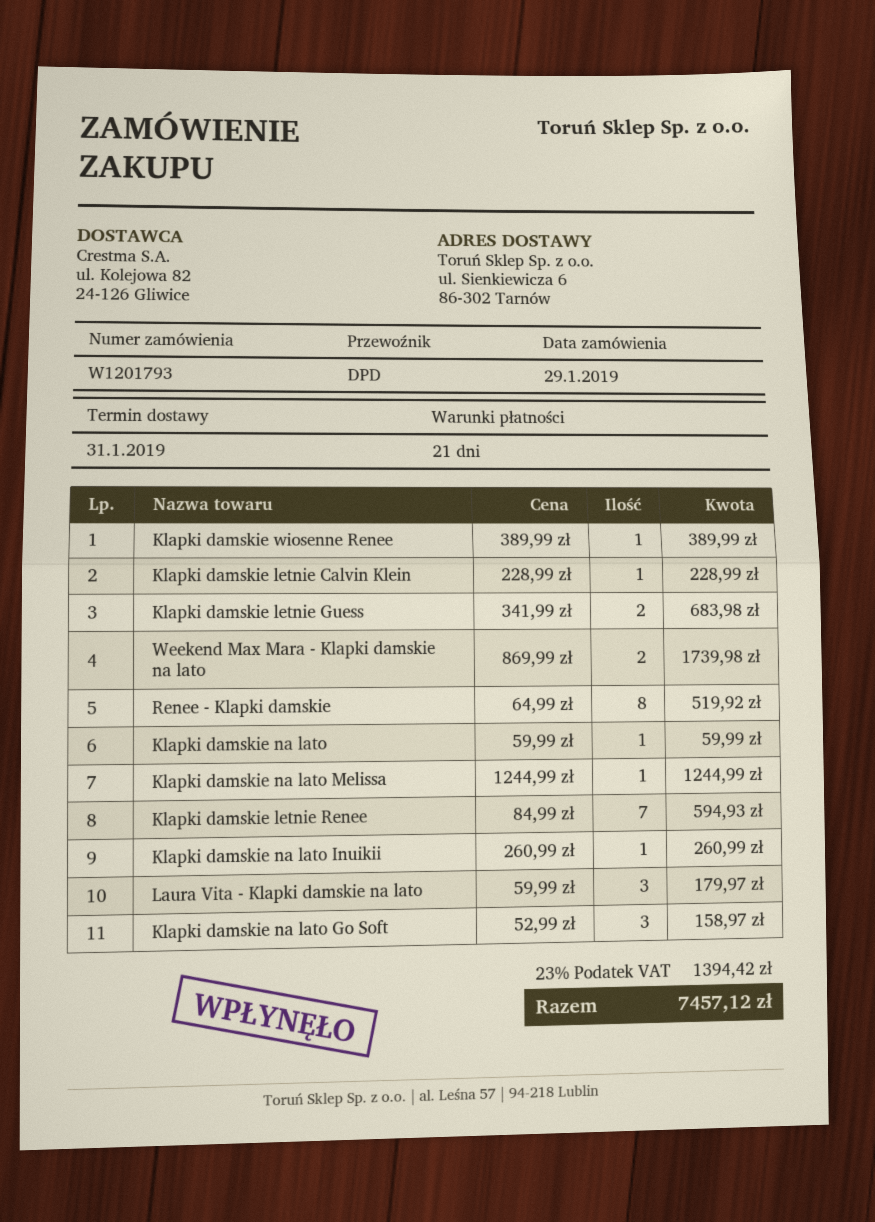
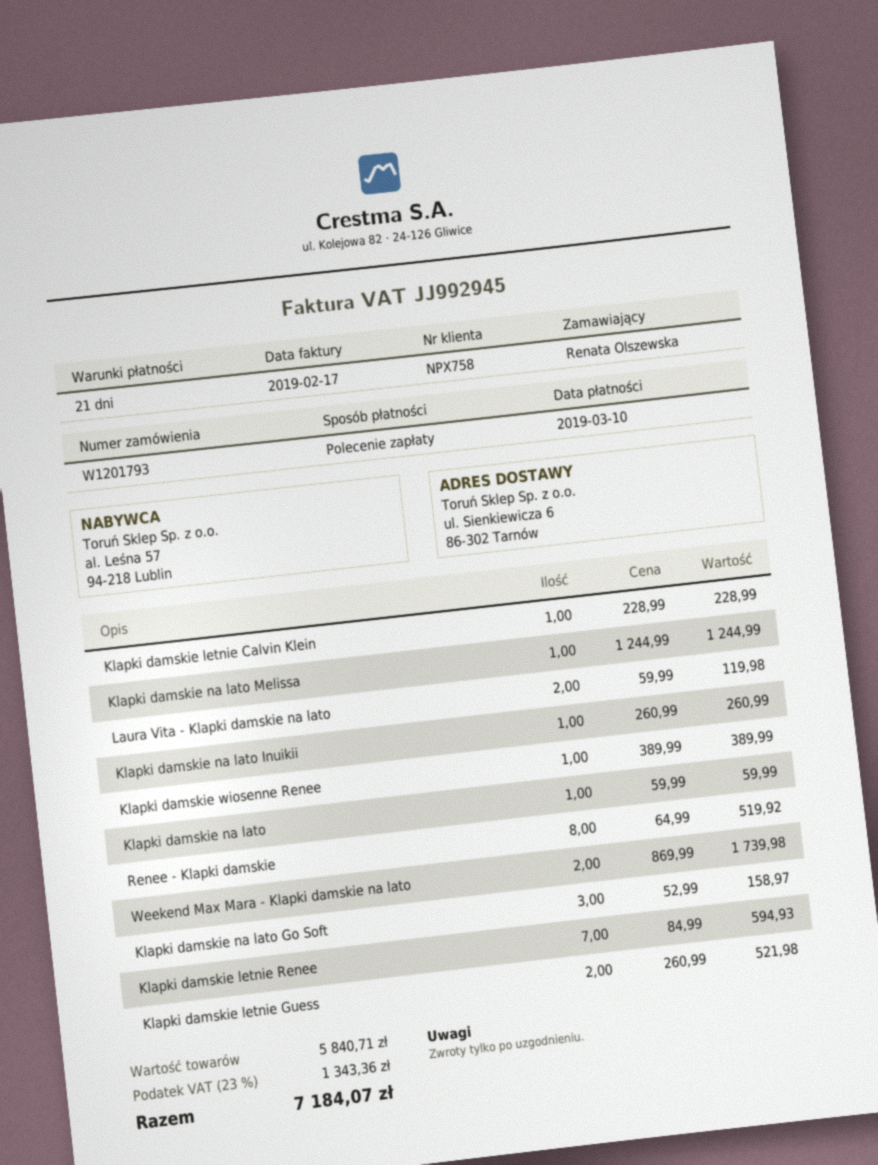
Klapki damskie letnie Guess: 2 x 341.99 = 683.98 -> 2 x 260.99 = 521.98
Laura Vita - Klapki damskie na lato: 3 x 59.99 = 179.97 -> 2 x 59.99 = 119.98
tax: 23% = 1394.42 -> 23% = 1343.36
total: 7457.12 -> 7184.07

